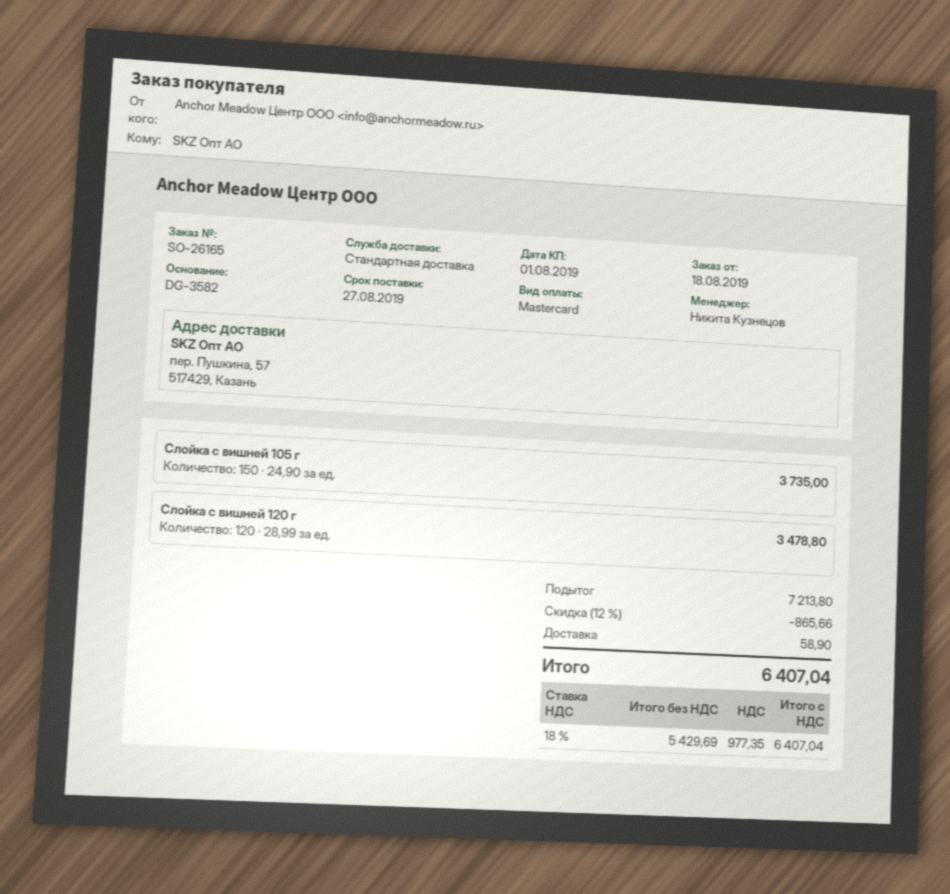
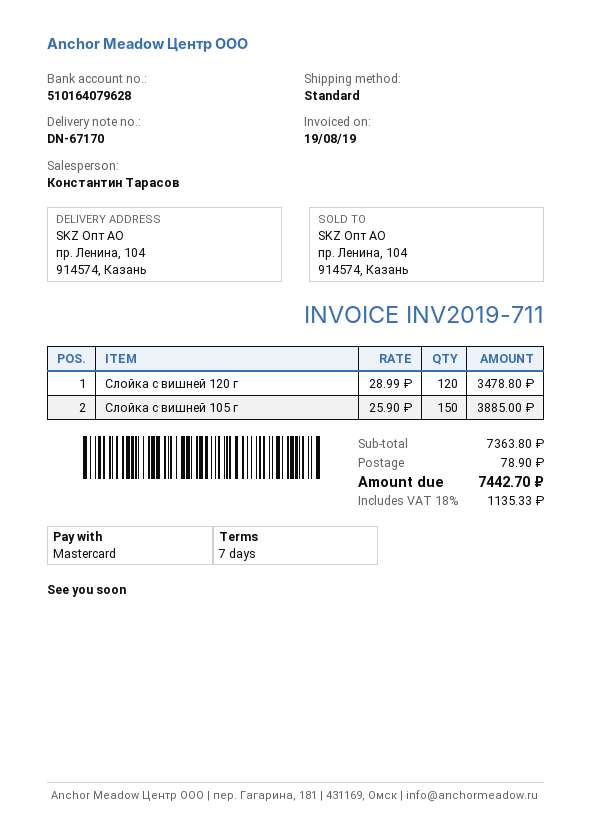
sales rep: Никита Кузнецов -> Константин Тарасов
ship to: пер. Пушкина, 57, 517429, Казань -> пр. Ленина, 104, 914574, Казань
Слойка с вишней 105 г: 150 x 24.90 = 3735.00 -> 150 x 25.90 = 3885.00
subtotal: 7213.80 -> 7363.80
discount: 12% = 865.66 -> none
shipping: 58.90 -> 78.90
tax: 18% = 977.35 -> 18% = 1135.33
total: 6407.04 -> 7442.70

